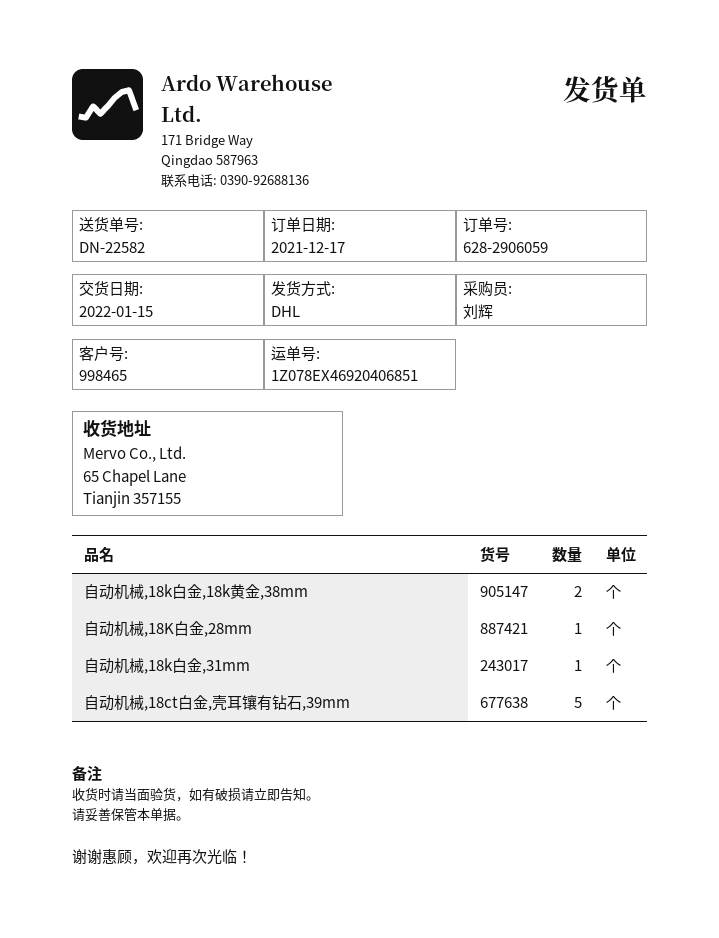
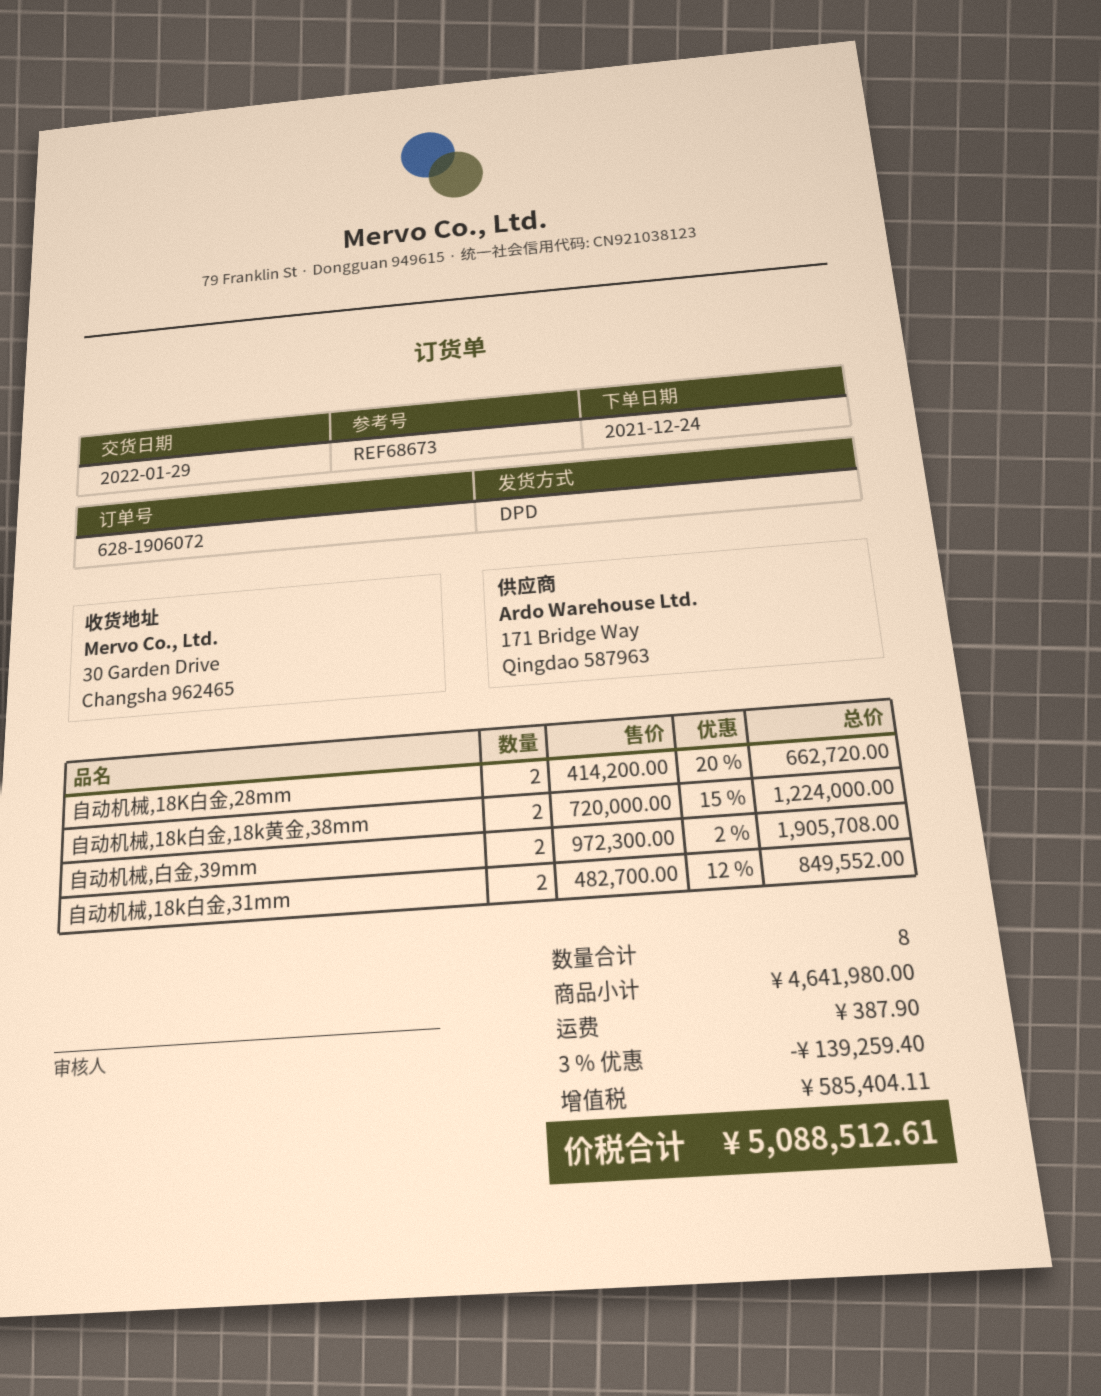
order number: 628-2906059 -> 628-1906072
order date: 2021-12-17 -> 2021-12-24
delivery date: 2022-01-15 -> 2022-01-29
shipping method: DHL -> DPD
ship to: 65 Chapel Lane, Tianjin 357155 -> 30 Garden Drive, Changsha 962465
自动机械,18K白金,28mm: 1 -> 2
自动机械,18k白金,31mm: 1 -> 2
自动机械,18ct白金,壳耳镶有钻石,39mm: 5 -> none
自动机械,白金,39mm: none -> 2

